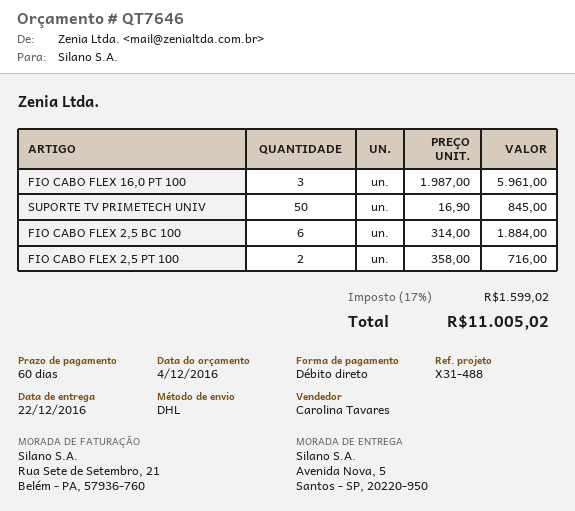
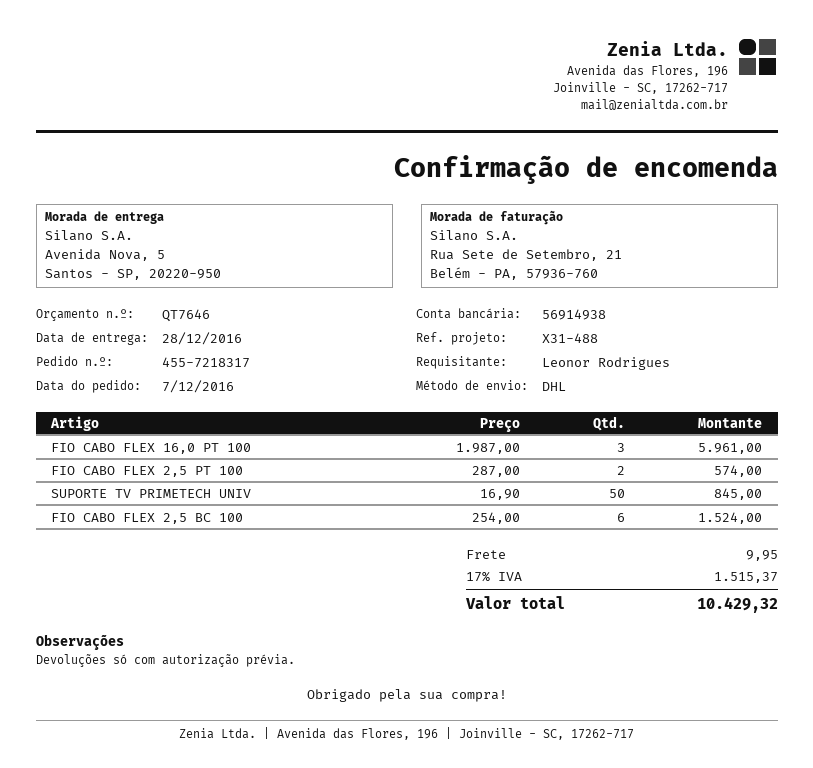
delivery date: 2016-12-22 -> 2016-12-28
FIO CABO FLEX 2,5 BC 100: 6 x 314.00 = 1884.00 -> 6 x 254.00 = 1524.00
FIO CABO FLEX 2,5 PT 100: 2 x 358.00 = 716.00 -> 2 x 287.00 = 574.00
shipping: none -> 9.95
tax: 17% = 1599.02 -> 17% = 1515.37
total: 11005.02 -> 10429.32

